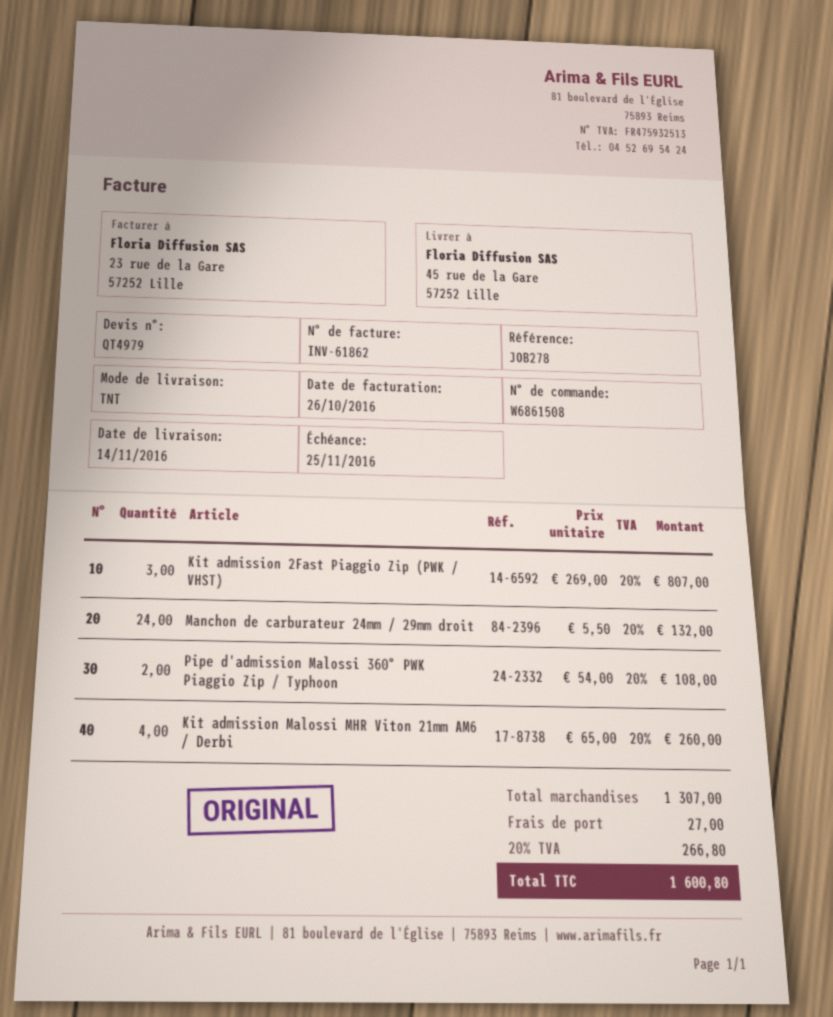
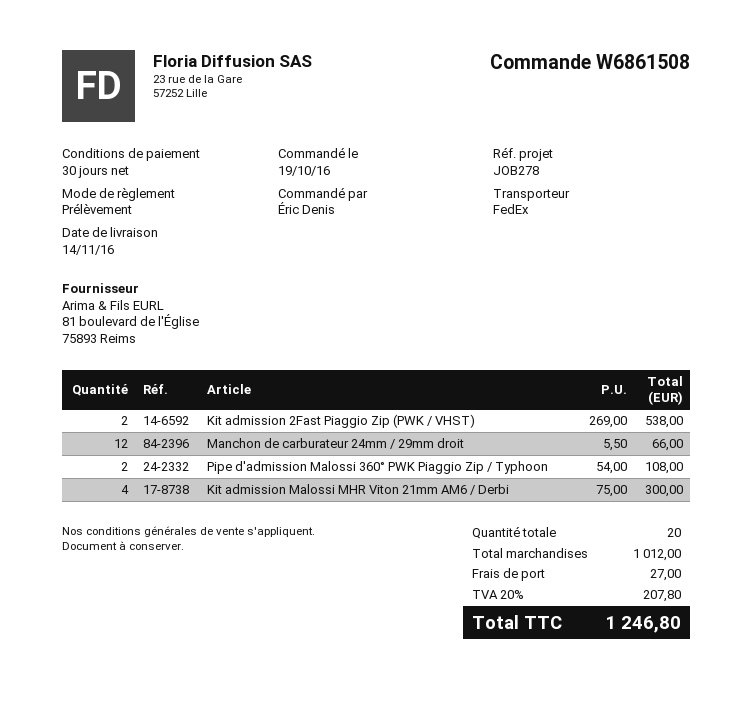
shipping method: TNT -> FedEx
Kit admission 2Fast Piaggio Zip (PWK / VHST): 3 x 269.00 = 807.00 -> 2 x 269.00 = 538.00
Manchon de carburateur 24mm / 29mm droit: 24 x 5.50 = 132.00 -> 12 x 5.50 = 66.00
Kit admission Malossi MHR Viton 21mm AM6 / Derbi: 4 x 65.00 = 260.00 -> 4 x 75.00 = 300.00
subtotal: 1307.00 -> 1012.00
tax: 20% = 266.80 -> 20% = 207.80
total: 1600.80 -> 1246.80

